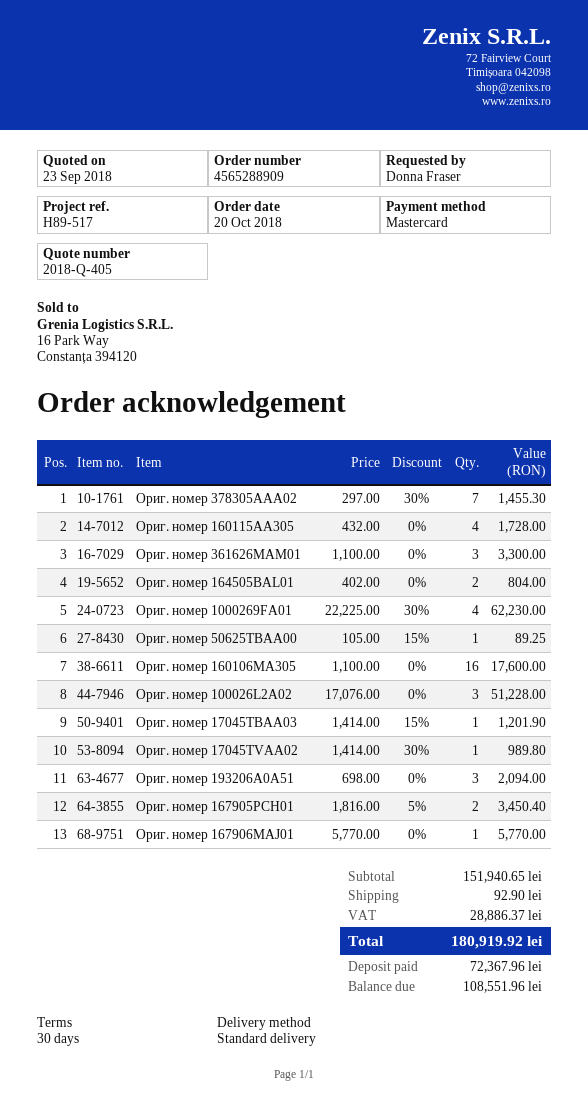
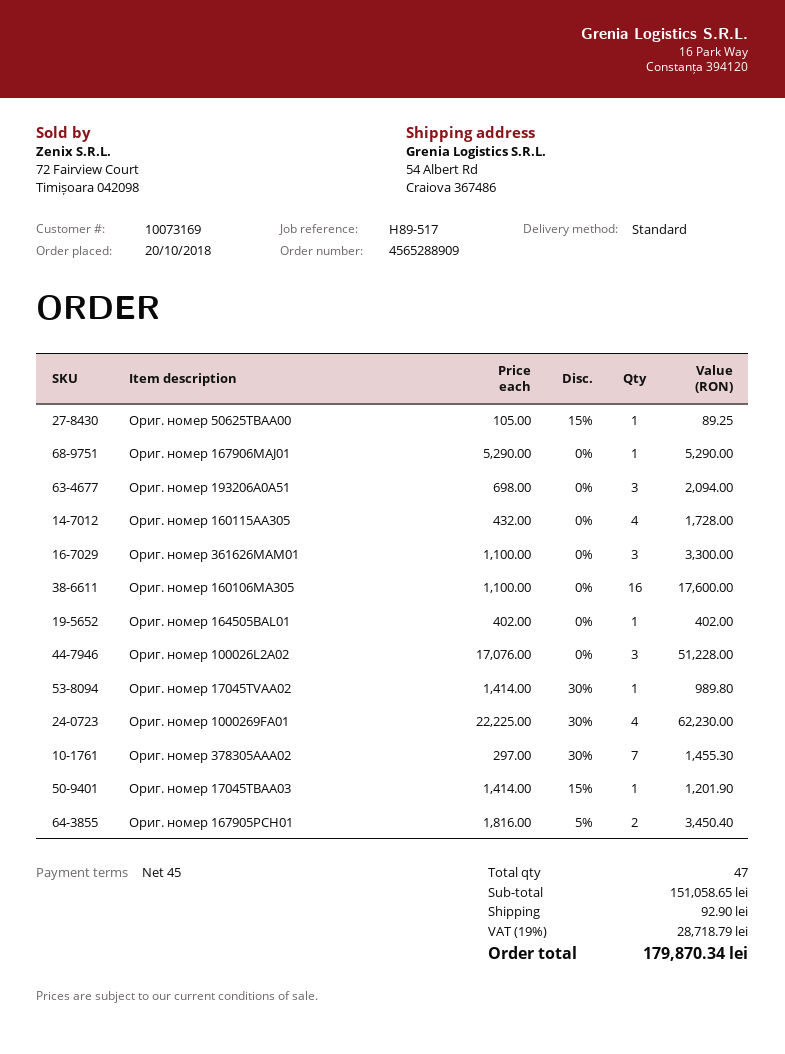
payment terms: 30 days -> 45 days
Ориг. номер 164505BAL01: 2 x 402.00 = 804.00 -> 1 x 402.00 = 402.00
Ориг. номер 167906MAJ01: 1 x 5770.00 = 5770.00 -> 1 x 5290.00 = 5290.00
subtotal: 151940.65 -> 151058.65
tax: 28886.37 -> 28718.79
total: 180919.92 -> 179870.34

